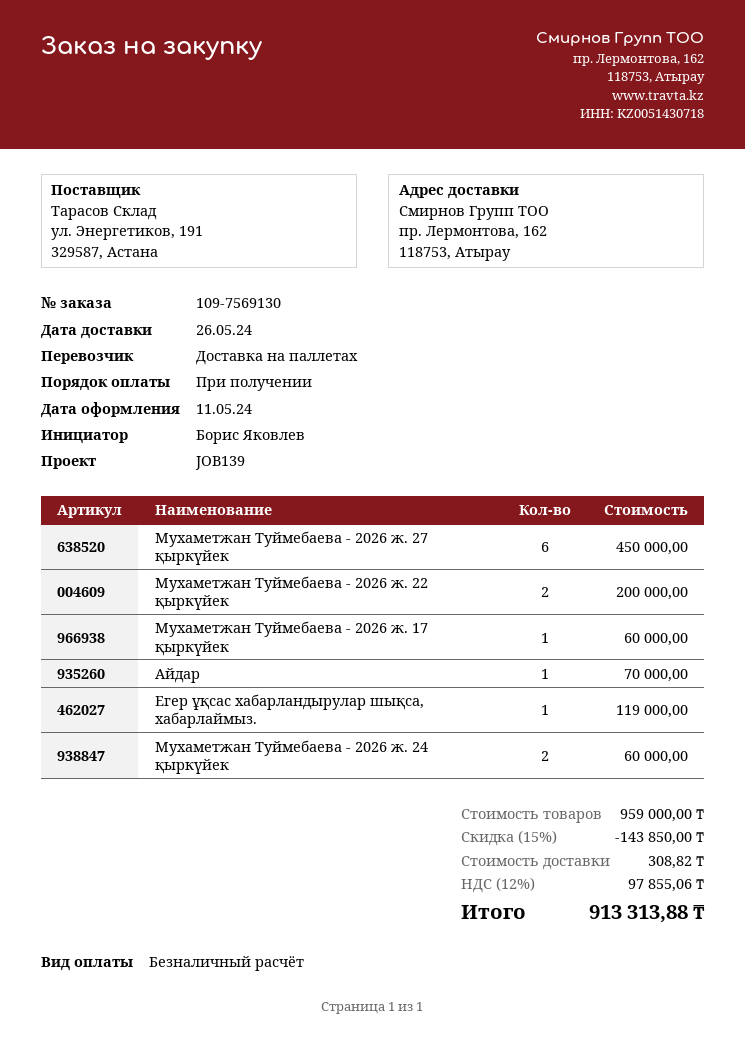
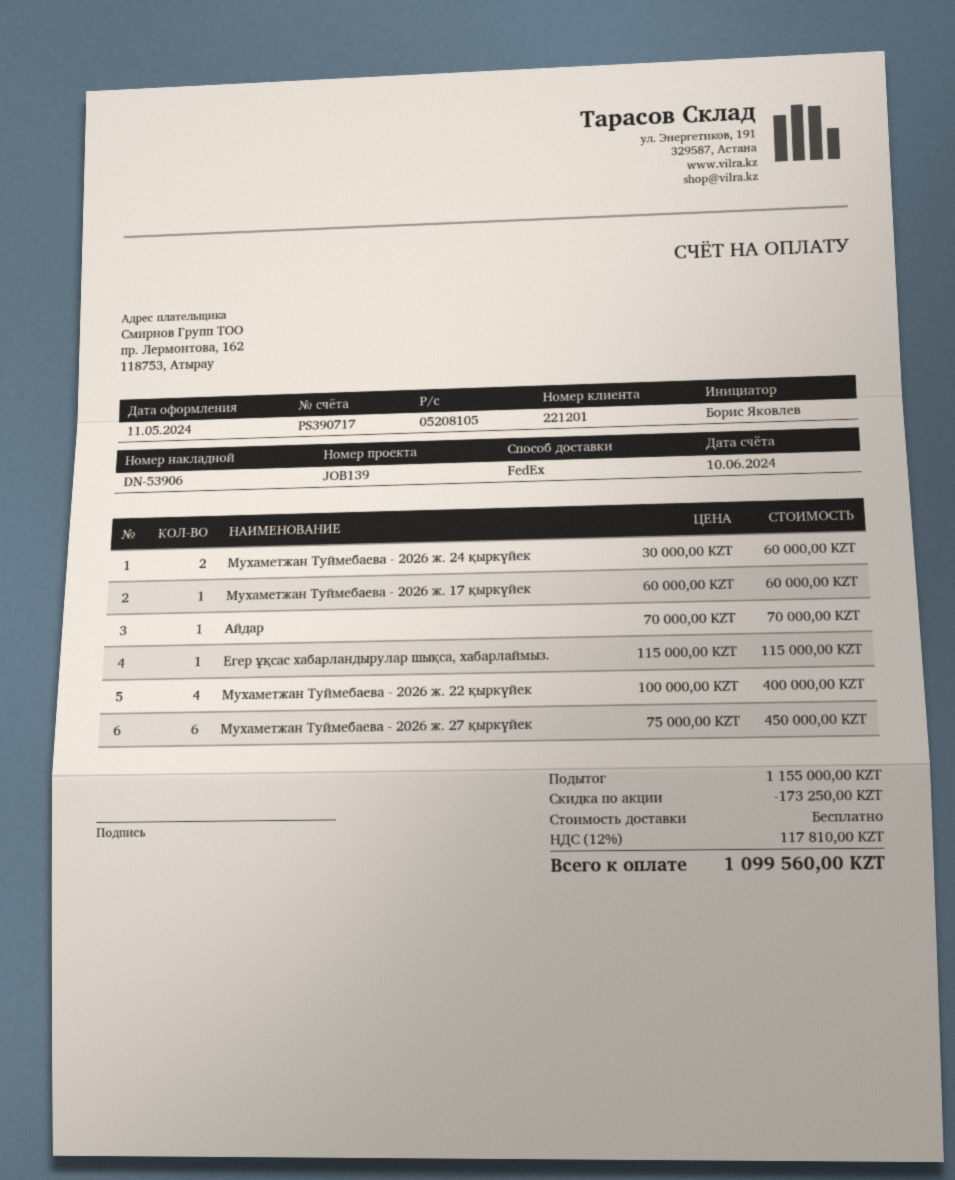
shipping method: pallet freight -> FedEx
Мухаметжан Туймебаева - 2026 ж. 22 қыркүйек: 2 for 200000.00 -> 4 for 400000.00
Егер ұқсас хабарландырулар шықса, хабарлаймыз.: 1 for 119000.00 -> 1 for 115000.00
subtotal: 959000.00 -> 1155000.00
discount: 143850.00 -> 173250.00
shipping: 308.82 -> 0.00
tax: 12% = 97855.06 -> 12% = 117810.00
total: 913313.88 -> 1099560.00

